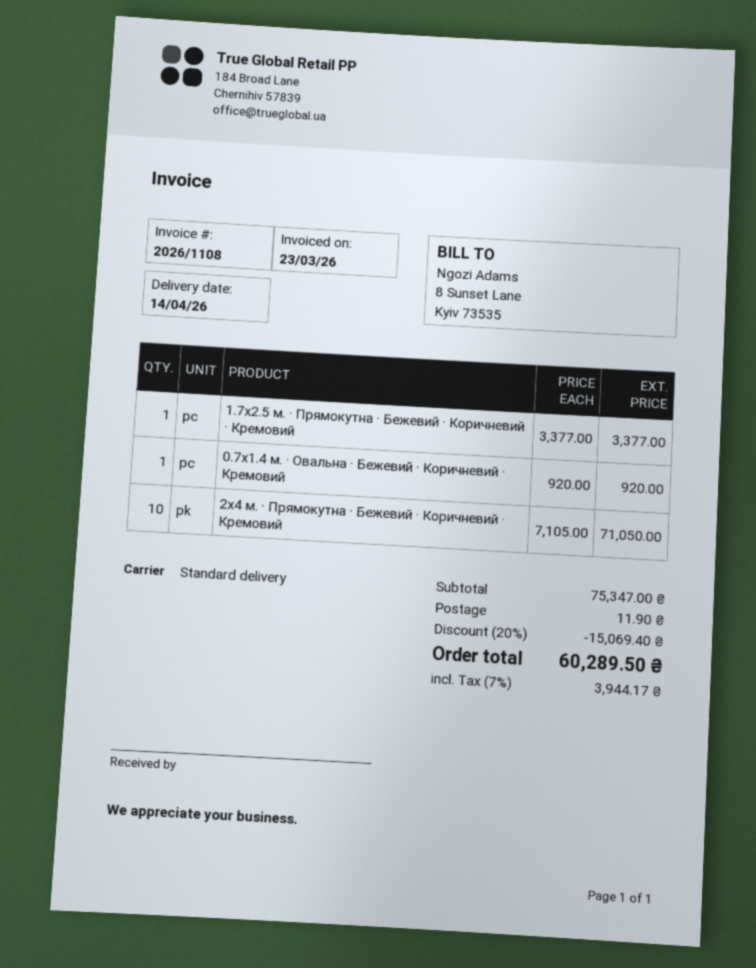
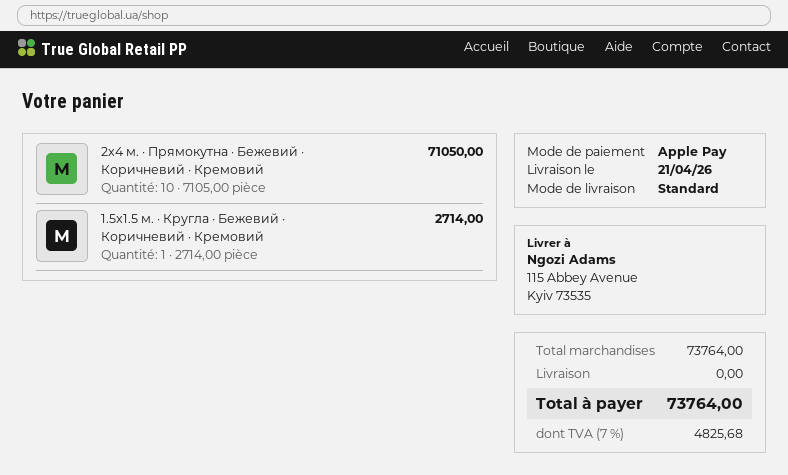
delivery date: 2026-04-14 -> 2026-04-21
1.7x2.5 м. · Прямокутна · Бежевий · Коричневий · Кремовий: 1 x 3377.00 = 3377.00 -> none
0.7x1.4 м. · Овальна · Бежевий · Коричневий · Кремовий: 1 x 920.00 = 920.00 -> none
1.5x1.5 м. · Кругла · Бежевий · Коричневий · Кремовий: none -> 1 x 2714.00 = 2714.00
subtotal: 75347.00 -> 73764.00
discount: 20% = 15069.40 -> none
shipping: 11.90 -> 0.00
tax: 7% = 3944.17 -> 7% = 4825.68
total: 60289.50 -> 73764.00

